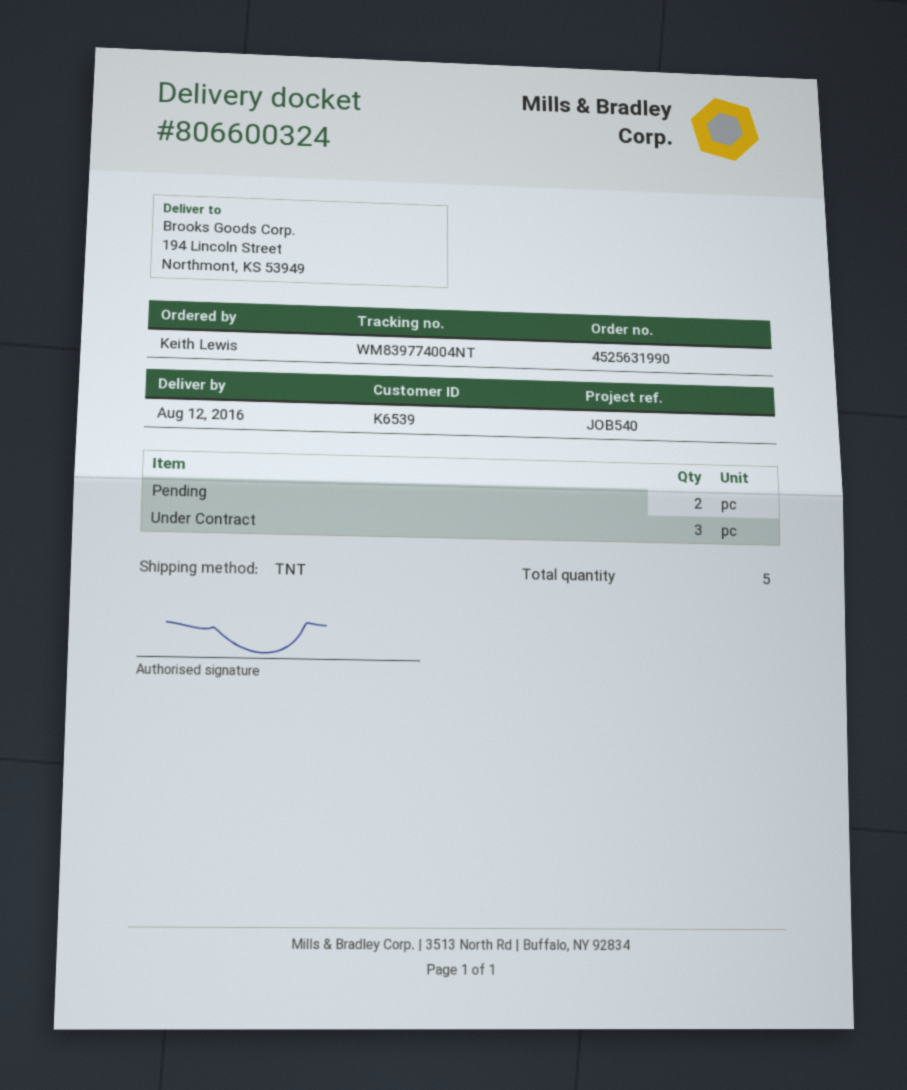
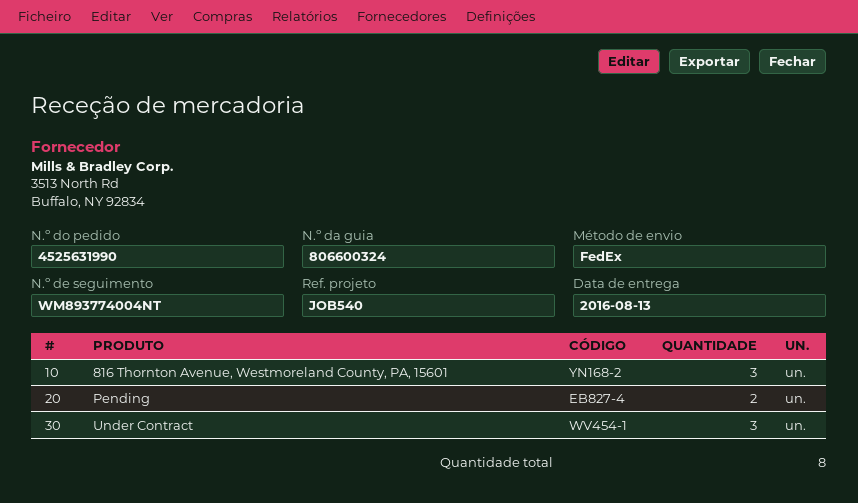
delivery date: 2016-08-12 -> 2016-08-13
shipping method: TNT -> FedEx
tracking number: WM839774004NT -> WM893774004NT
816 Thornton Avenue, Westmoreland County, PA, 15601: none -> 3
total quantity: 5 -> 8

